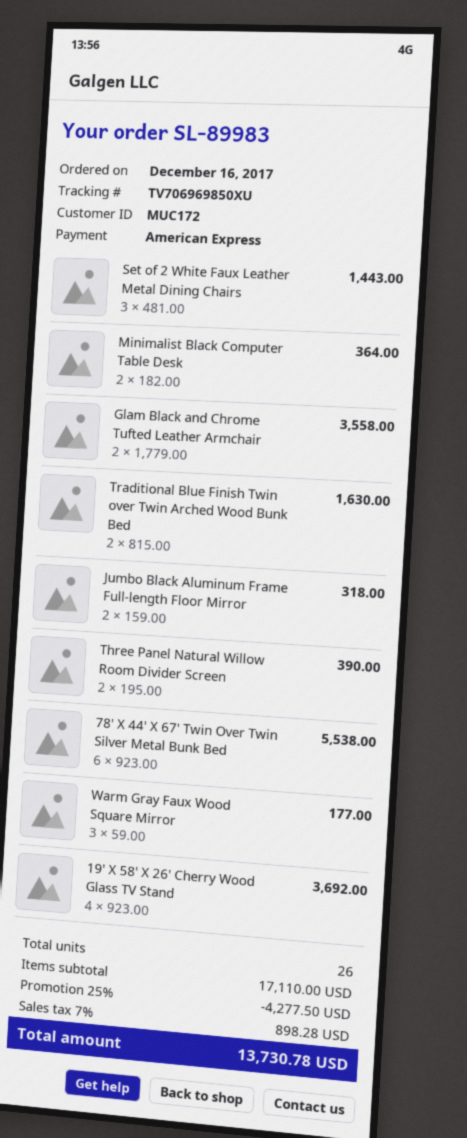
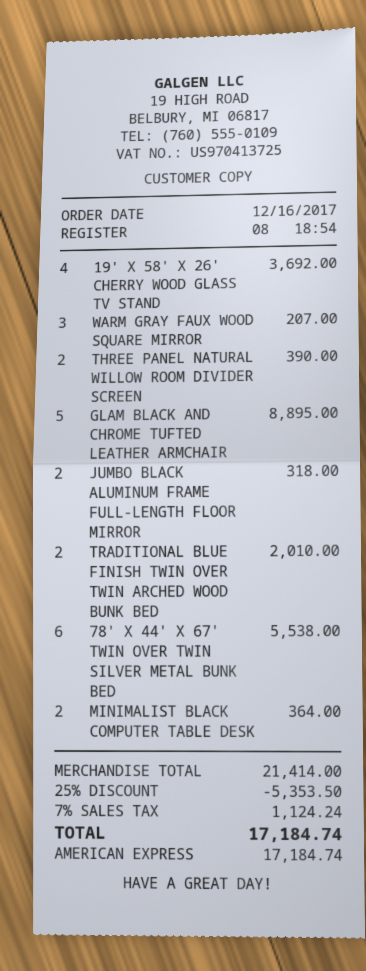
Set of 2 White Faux Leather Metal Dining Chairs: 3 for 1443.00 -> none
Glam Black and Chrome Tufted Leather Armchair: 2 for 3558.00 -> 5 for 8895.00
Traditional Blue Finish Twin over Twin Arched Wood Bunk Bed: 2 for 1630.00 -> 2 for 2010.00
Warm Gray Faux Wood Square Mirror: 3 for 177.00 -> 3 for 207.00
subtotal: 17110.00 -> 21414.00
discount: 25% = 4277.50 -> 25% = 5353.50
tax: 7% = 898.28 -> 7% = 1124.24
total: 13730.78 -> 17184.74

